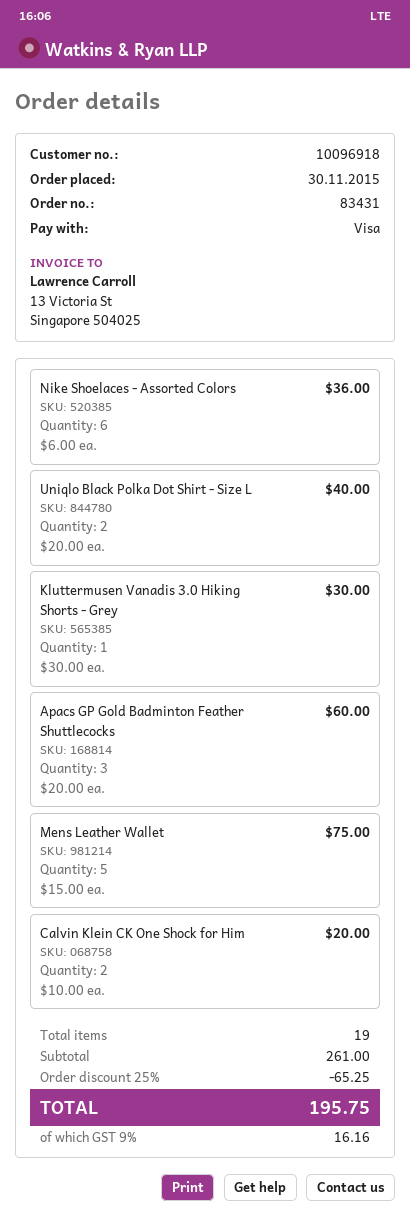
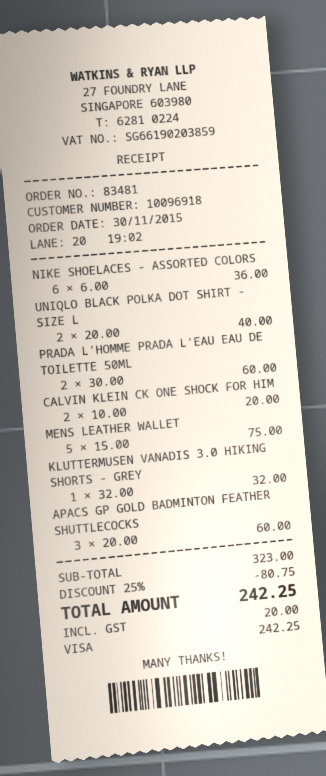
order number: 83431 -> 83481
Kluttermusen Vanadis 3.0 Hiking Shorts - Grey: 1 x 30.00 = 30.00 -> 1 x 32.00 = 32.00
PRADA L'HOMME PRADA L'EAU EAU DE TOILETTE 50ML: none -> 2 x 30.00 = 60.00
subtotal: 261.00 -> 323.00
discount: 25% = 65.25 -> 25% = 80.75
tax: 16.16 -> 20.00
total: 195.75 -> 242.25

